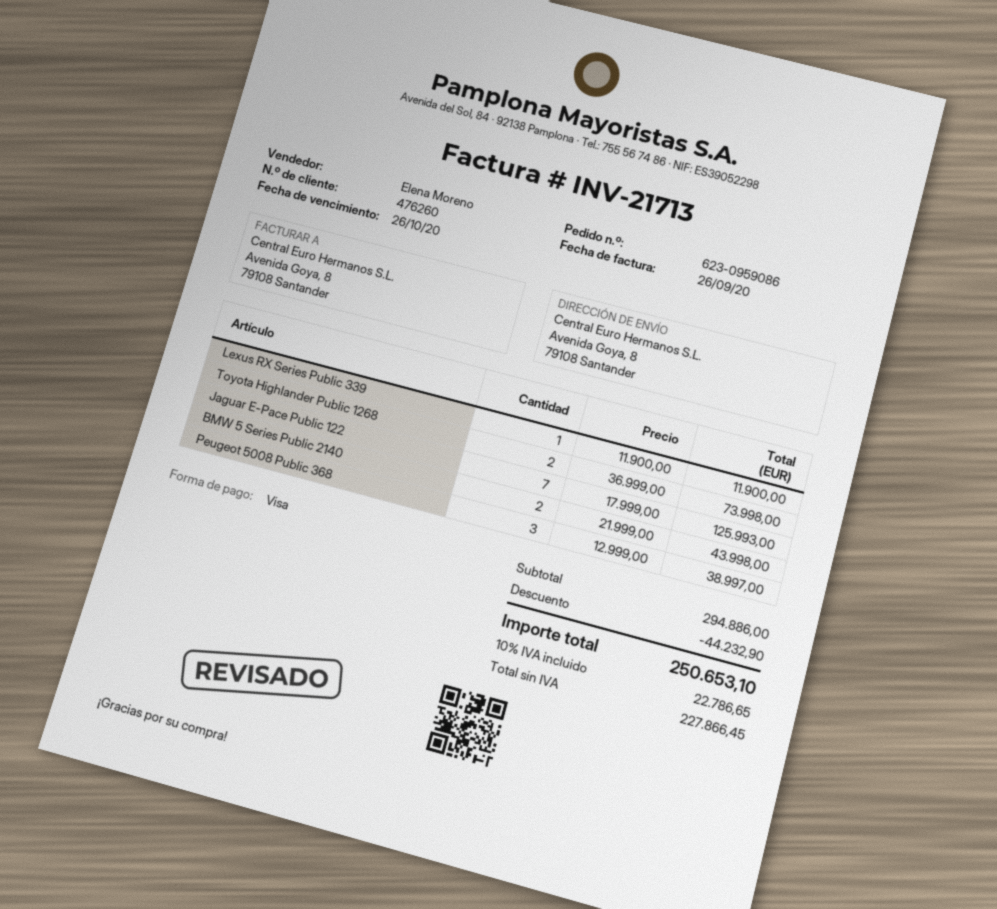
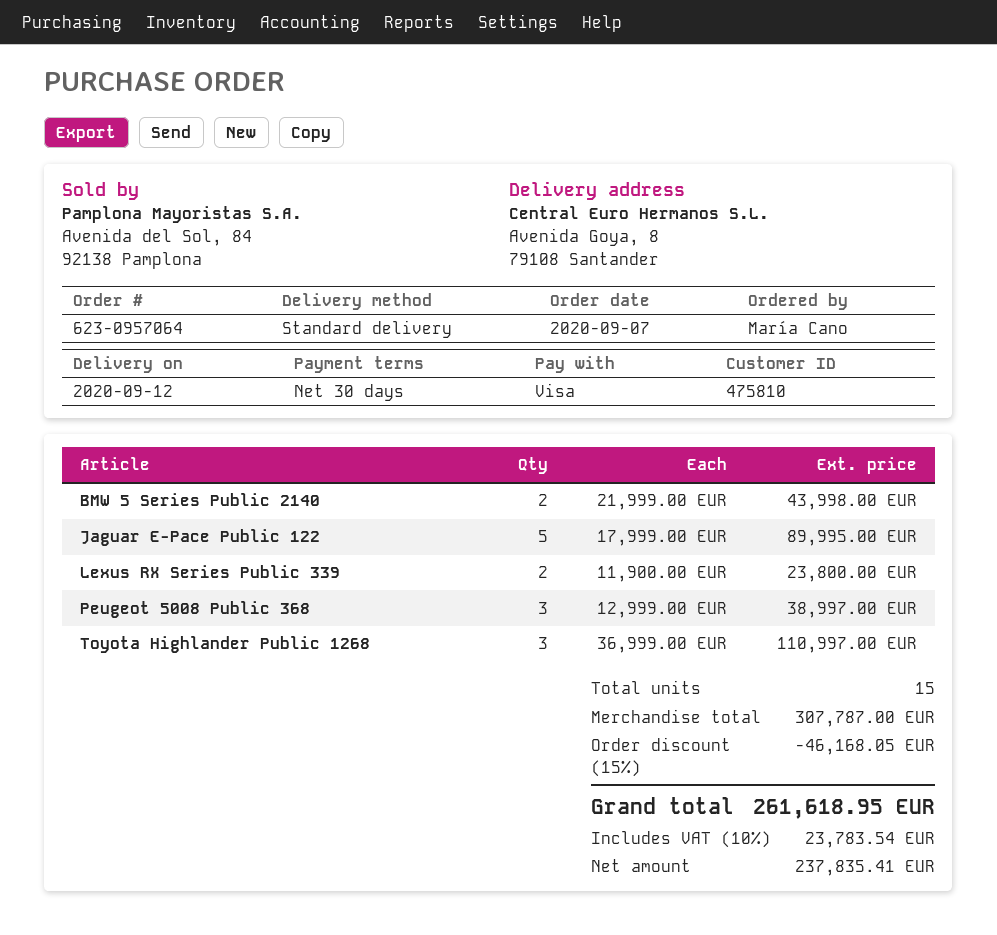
order number: 623-0959086 -> 623-0957064
customer number: 476260 -> 475810
Lexus RX Series Public 339: 1 x 11900.00 = 11900.00 -> 2 x 11900.00 = 23800.00
Toyota Highlander Public 1268: 2 x 36999.00 = 73998.00 -> 3 x 36999.00 = 110997.00
Jaguar E-Pace Public 122: 7 x 17999.00 = 125993.00 -> 5 x 17999.00 = 89995.00
subtotal: 294886.00 -> 307787.00
discount: 44232.90 -> 46168.05
net: 227866.45 -> 237835.41
tax: 10% = 22786.65 -> 10% = 23783.54
total: 250653.10 -> 261618.95

